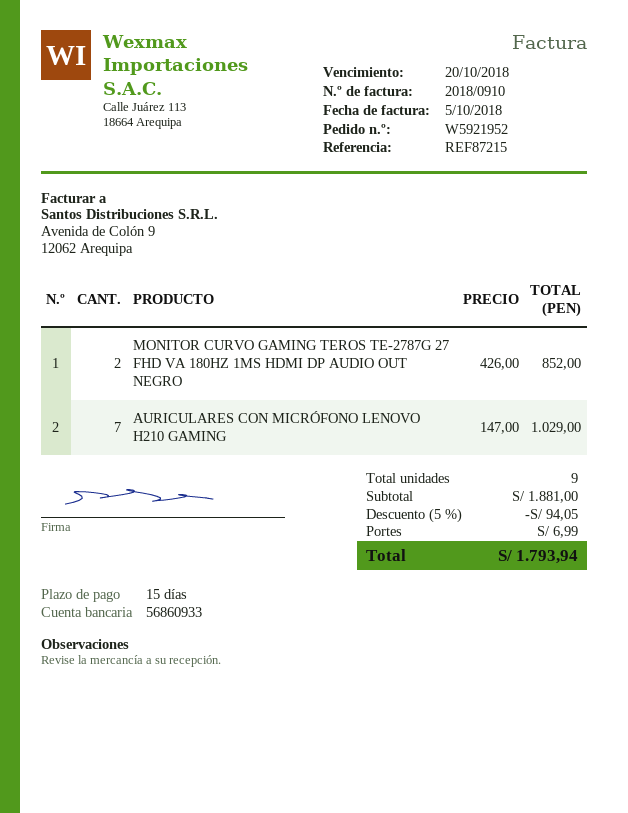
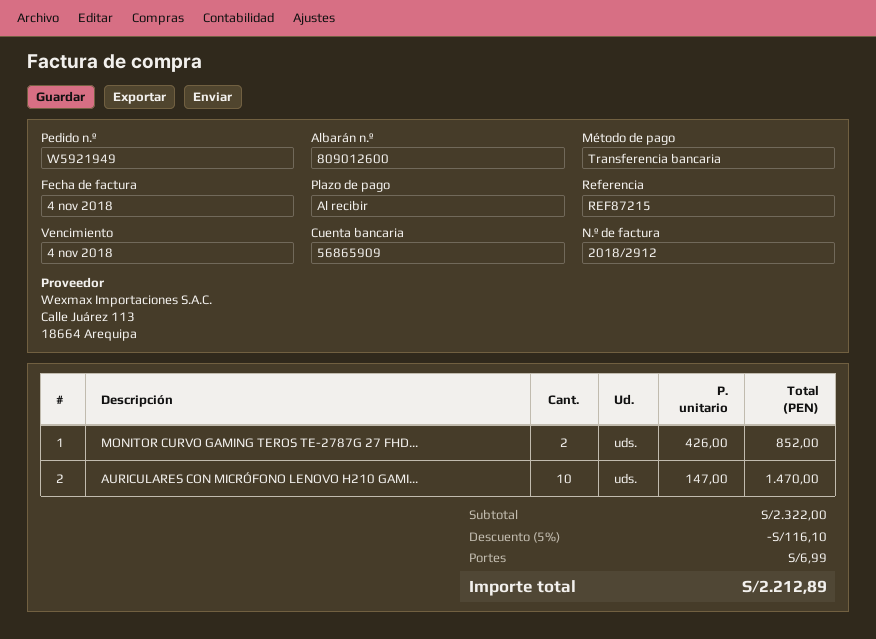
order number: W5921952 -> W5921949
invoice number: 2018/0910 -> 2018/2912
invoice date: 2018-10-05 -> 2018-11-04
payment terms: 15 days -> on receipt
due date: 2018-10-20 -> 2018-11-04
bank account: 56860933 -> 56865909
AURICULARES CON MICRÓFONO LENOVO H210 GAMING: 7 x 147.00 = 1029.00 -> 10 x 147.00 = 1470.00
subtotal: 1881.00 -> 2322.00
discount: 5% = 94.05 -> 5% = 116.10
total: 1793.94 -> 2212.89

